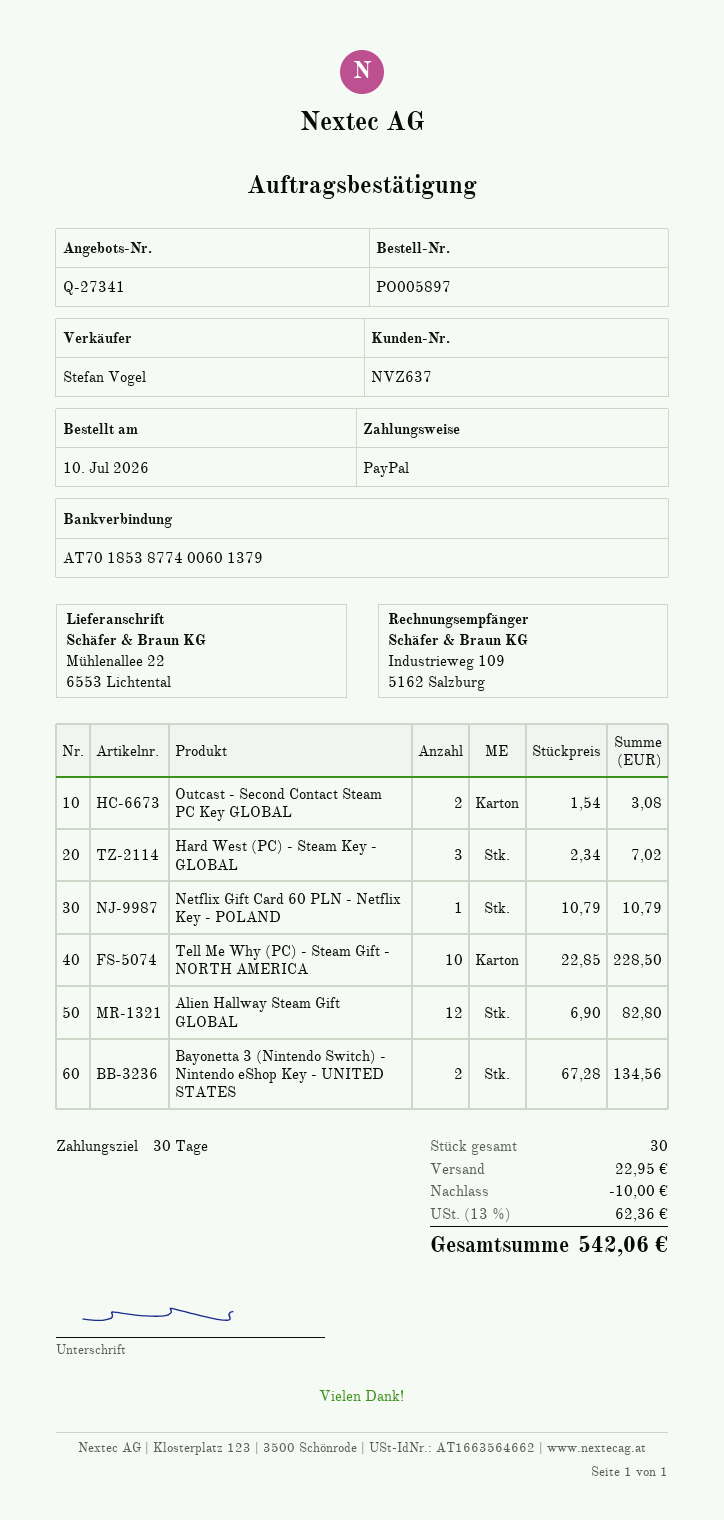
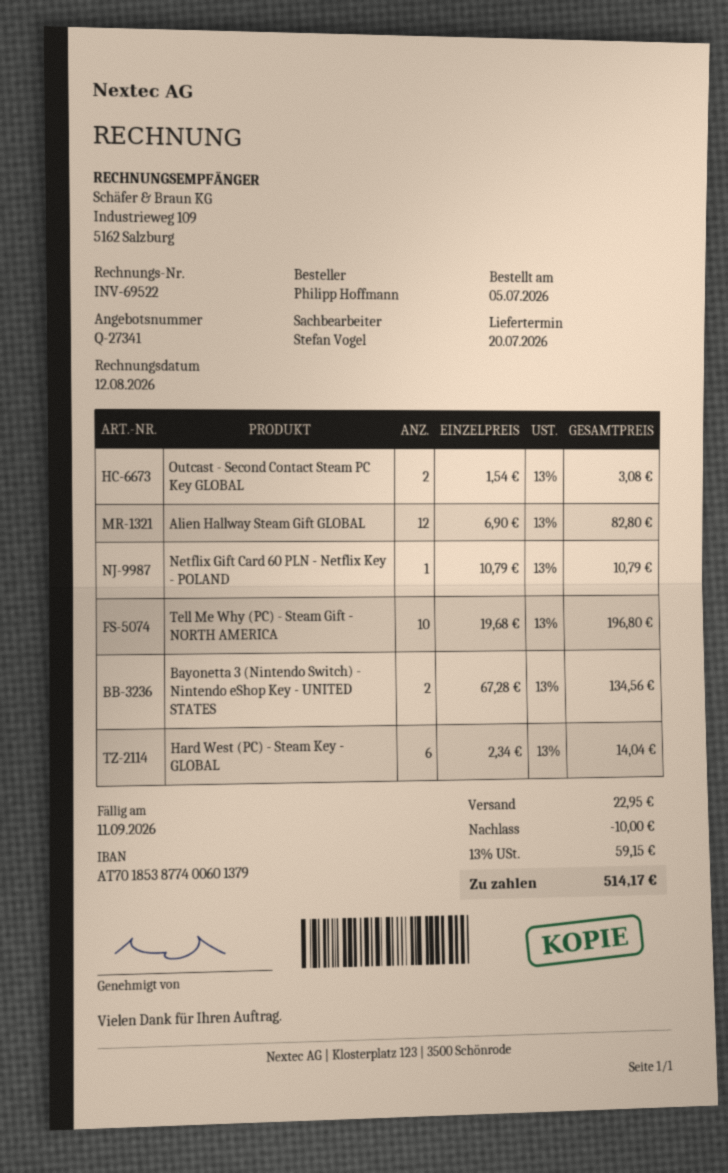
order date: 2026-07-10 -> 2026-07-05
Hard West (PC) - Steam Key - GLOBAL: 3 x 2.34 = 7.02 -> 6 x 2.34 = 14.04
Tell Me Why (PC) - Steam Gift - NORTH AMERICA: 10 x 22.85 = 228.50 -> 10 x 19.68 = 196.80
tax: 13% = 62.36 -> 13% = 59.15
total: 542.06 -> 514.17

